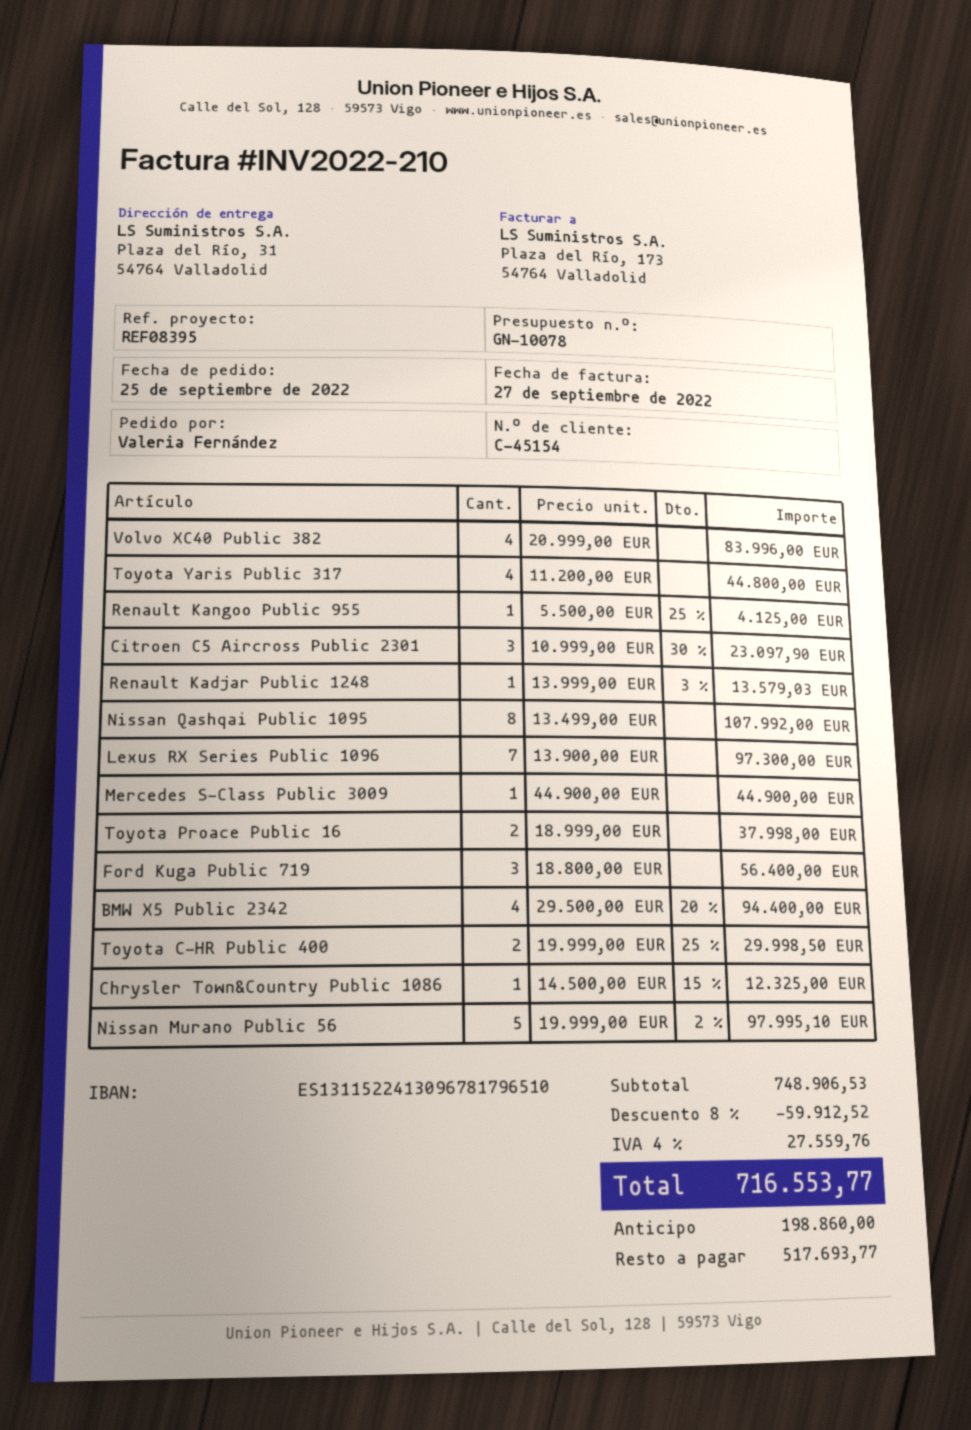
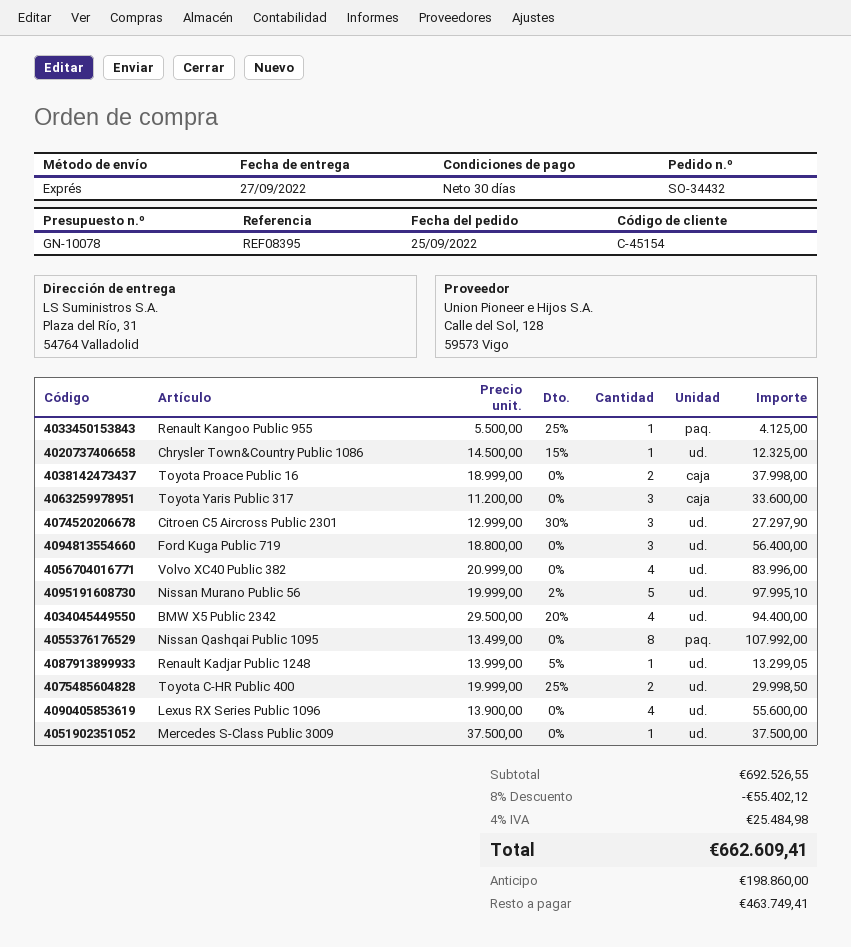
Toyota Yaris Public 317: 4 x 11200.00 = 44800.00 -> 3 x 11200.00 = 33600.00
Citroen C5 Aircross Public 2301: 3 x 10999.00 - 30% = 23097.90 -> 3 x 12999.00 - 30% = 27297.90
Renault Kadjar Public 1248: 1 x 13999.00 - 3% = 13579.03 -> 1 x 13999.00 - 5% = 13299.05
Lexus RX Series Public 1096: 7 x 13900.00 = 97300.00 -> 4 x 13900.00 = 55600.00
Mercedes S-Class Public 3009: 1 x 44900.00 = 44900.00 -> 1 x 37500.00 = 37500.00
subtotal: 748906.53 -> 692526.55
discount: 8% = 59912.52 -> 8% = 55402.12
tax: 4% = 27559.76 -> 4% = 25484.98
total: 716553.77 -> 662609.41
balance: 517693.77 -> 463749.41

